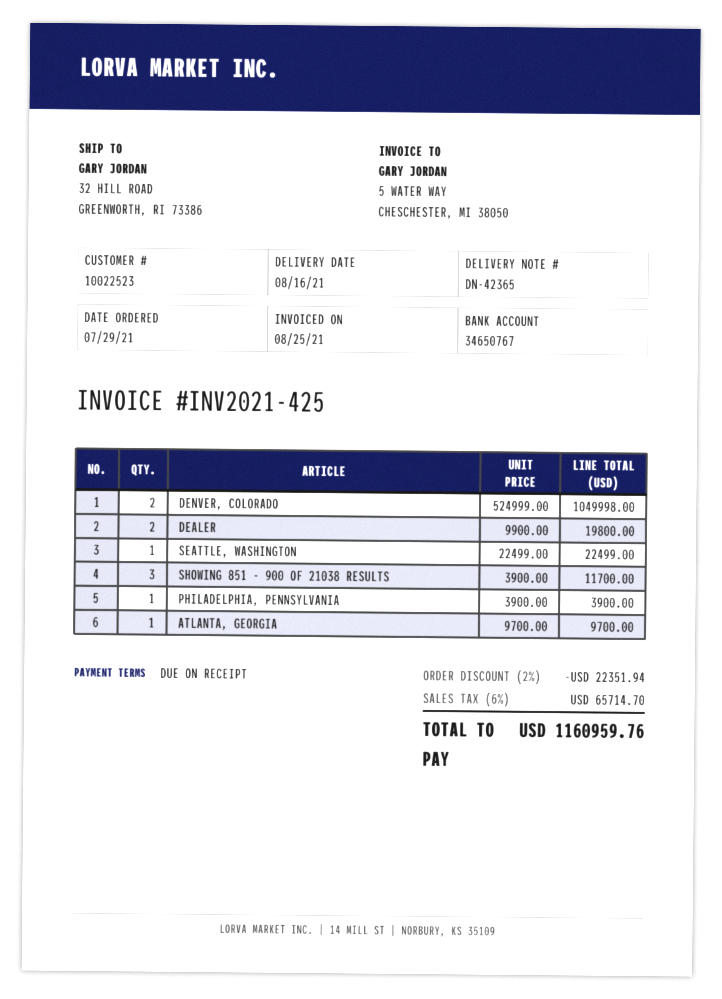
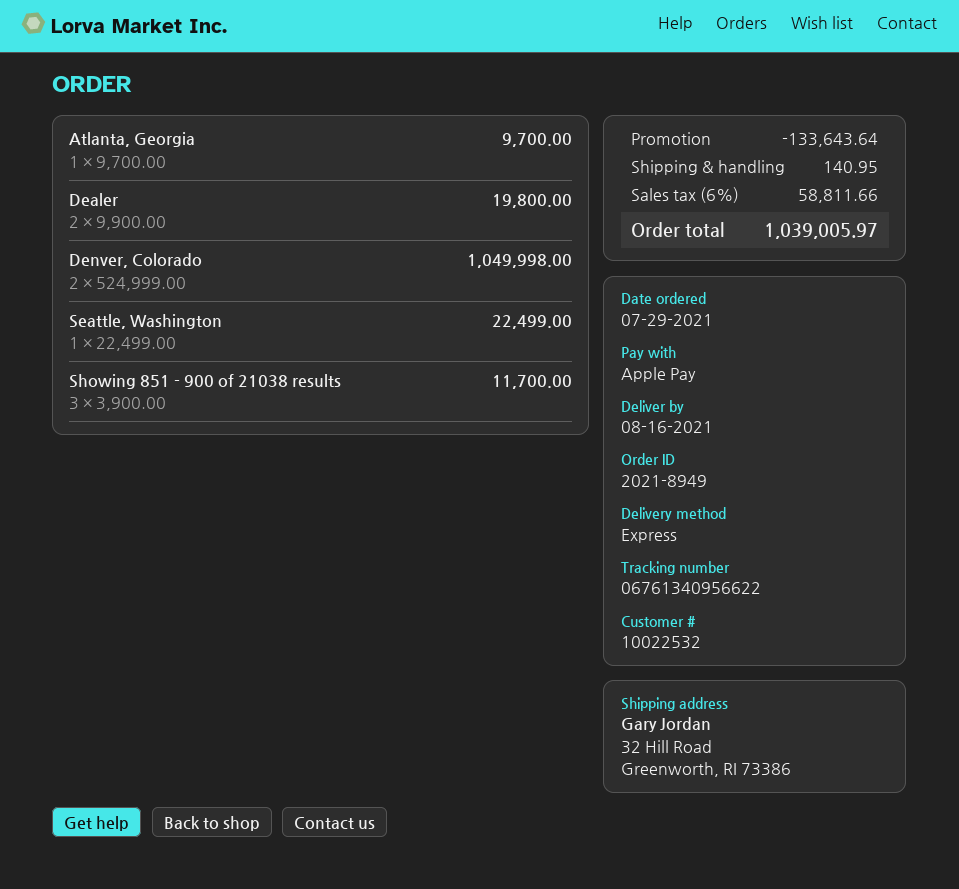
customer number: 10022523 -> 10022532
PHILADELPHIA, PENNSYLVANIA: 1 x 3900.00 = 3900.00 -> none
discount: 22351.94 -> 133643.64
shipping: none -> 140.95
tax: 6% = 65714.70 -> 6% = 58811.66
total: 1160959.76 -> 1039005.97

